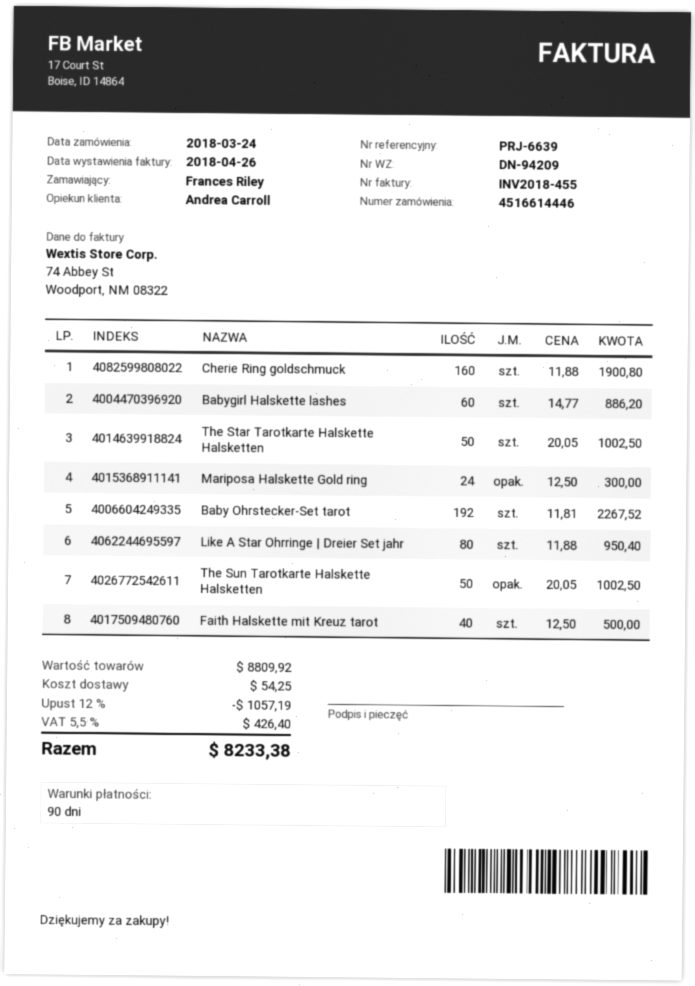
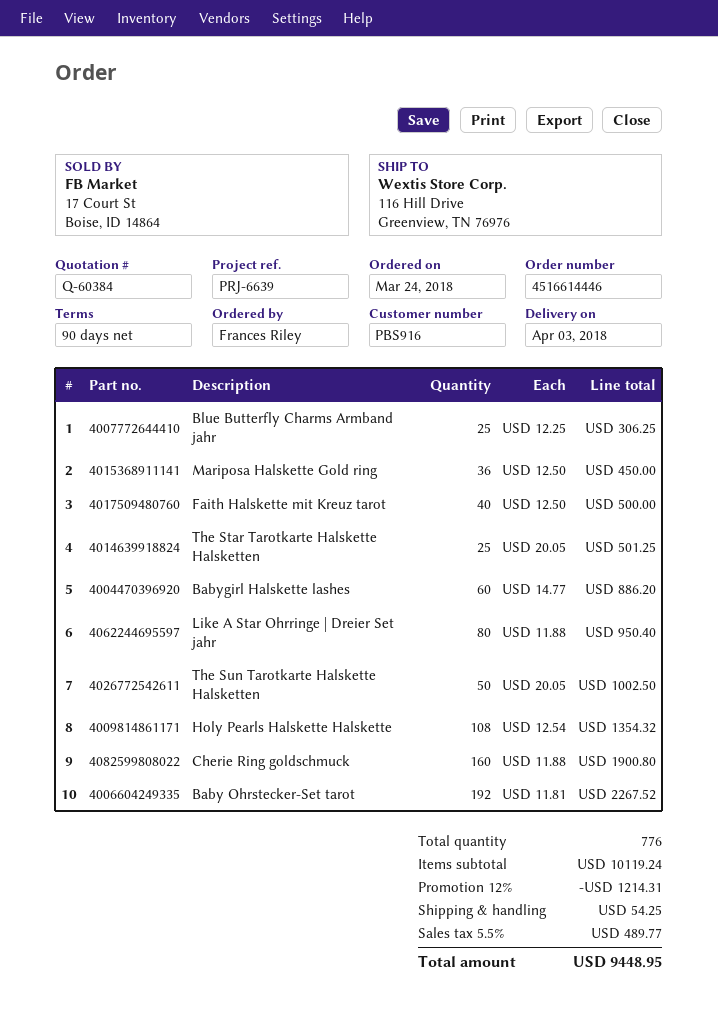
The Star Tarotkarte Halskette Halsketten: 50 x 20.05 = 1002.50 -> 25 x 20.05 = 501.25
Mariposa Halskette Gold ring: 24 x 12.50 = 300.00 -> 36 x 12.50 = 450.00
Blue Butterfly Charms Armband jahr: none -> 25 x 12.25 = 306.25
Holy Pearls Halskette Halskette: none -> 108 x 12.54 = 1354.32
subtotal: 8809.92 -> 10119.24
discount: 12% = 1057.19 -> 12% = 1214.31
tax: 5.5% = 426.40 -> 5.5% = 489.77
total: 8233.38 -> 9448.95

